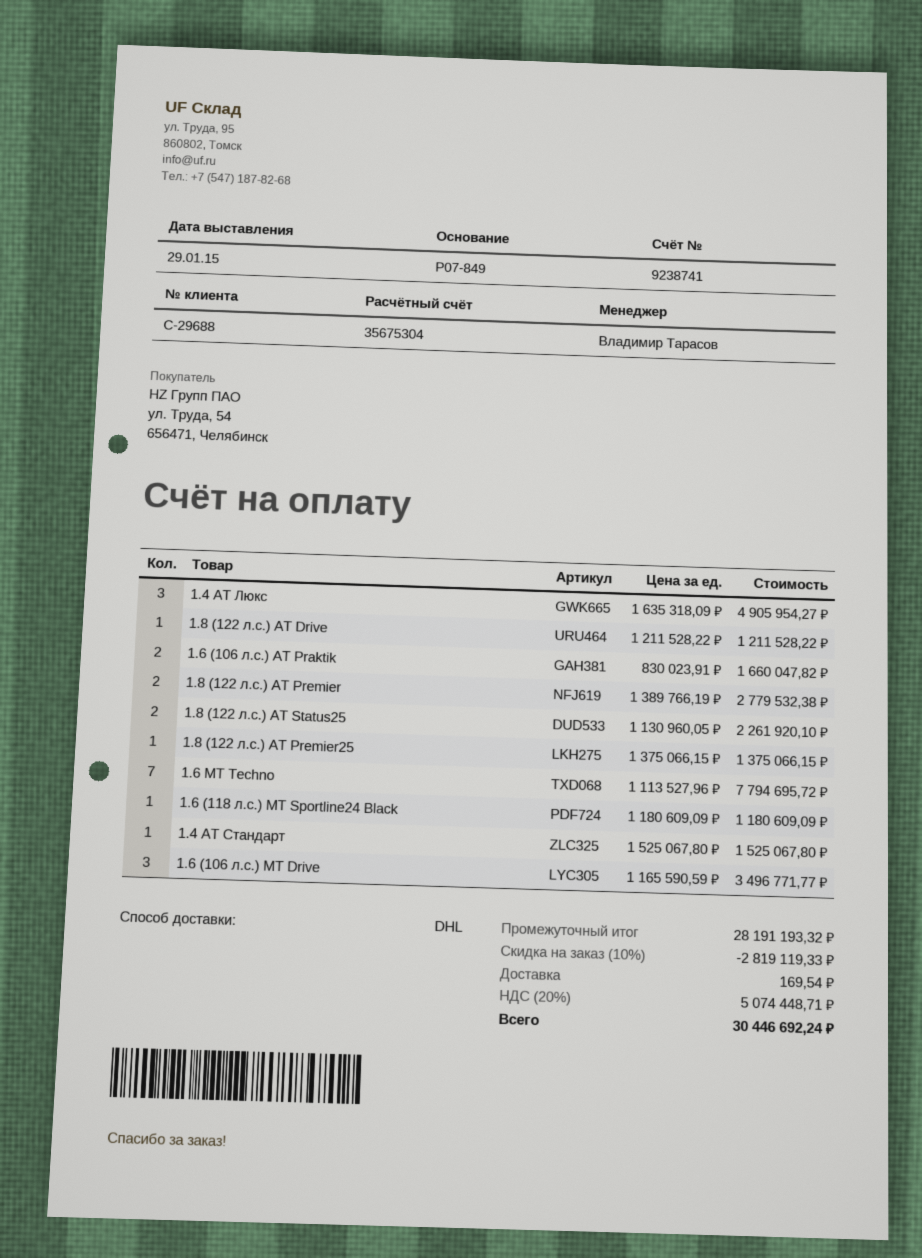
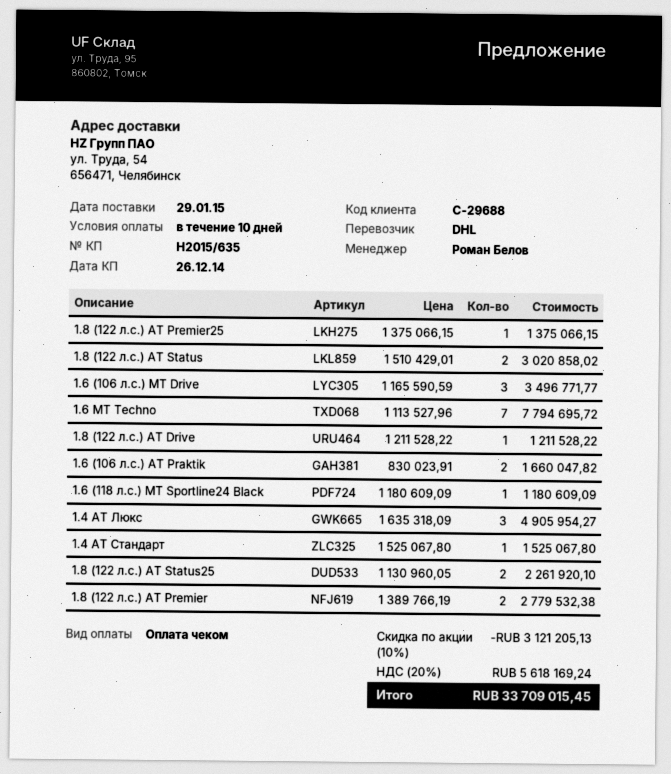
sales rep: Владимир Тарасов -> Роман Белов
1.8 (122 л.с.) AT Status: none -> 2 x 1510429.01 = 3020858.02
discount: 10% = 2819119.33 -> 10% = 3121205.13
shipping: 169.54 -> none
tax: 20% = 5074448.71 -> 20% = 5618169.24
total: 30446692.24 -> 33709015.45

